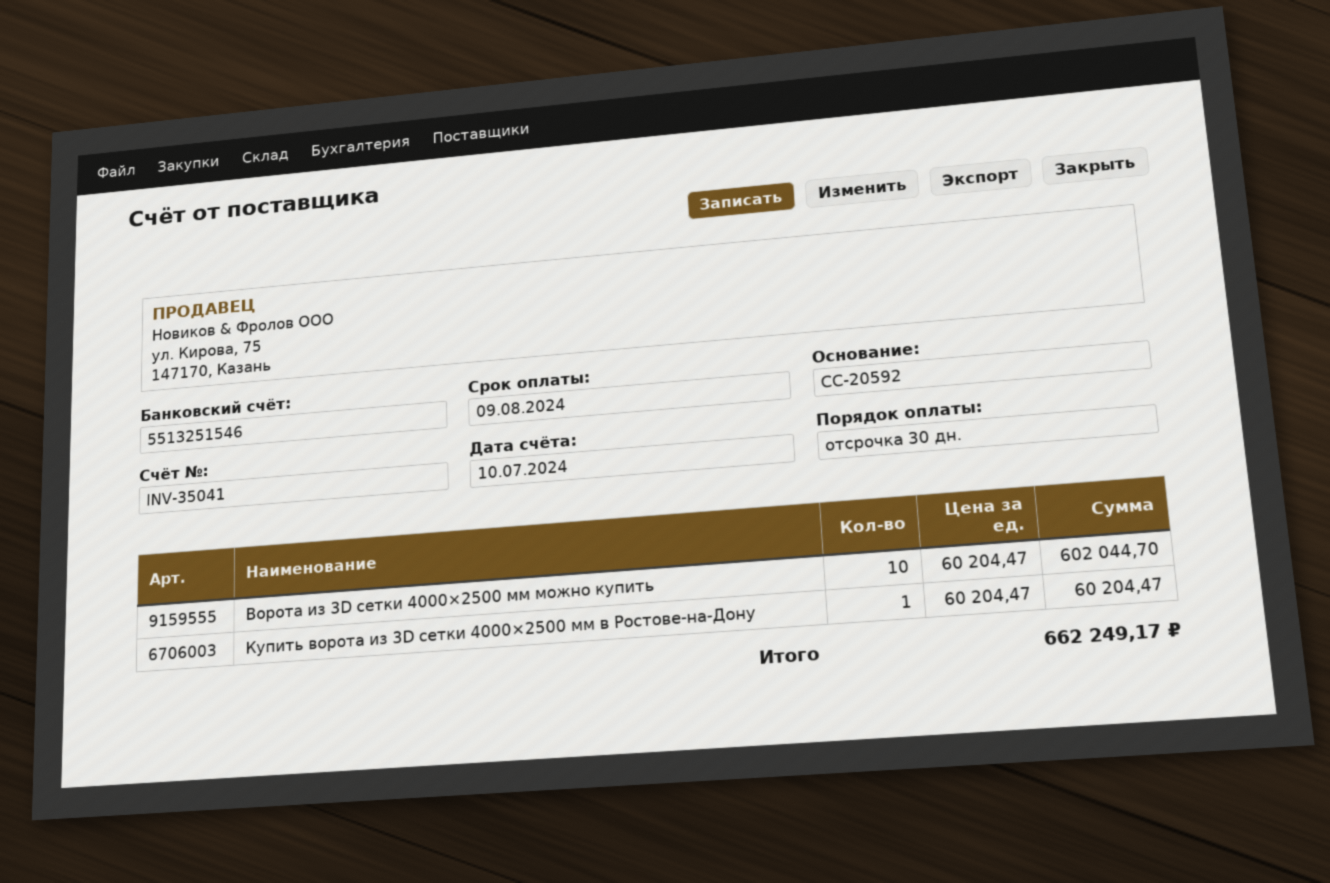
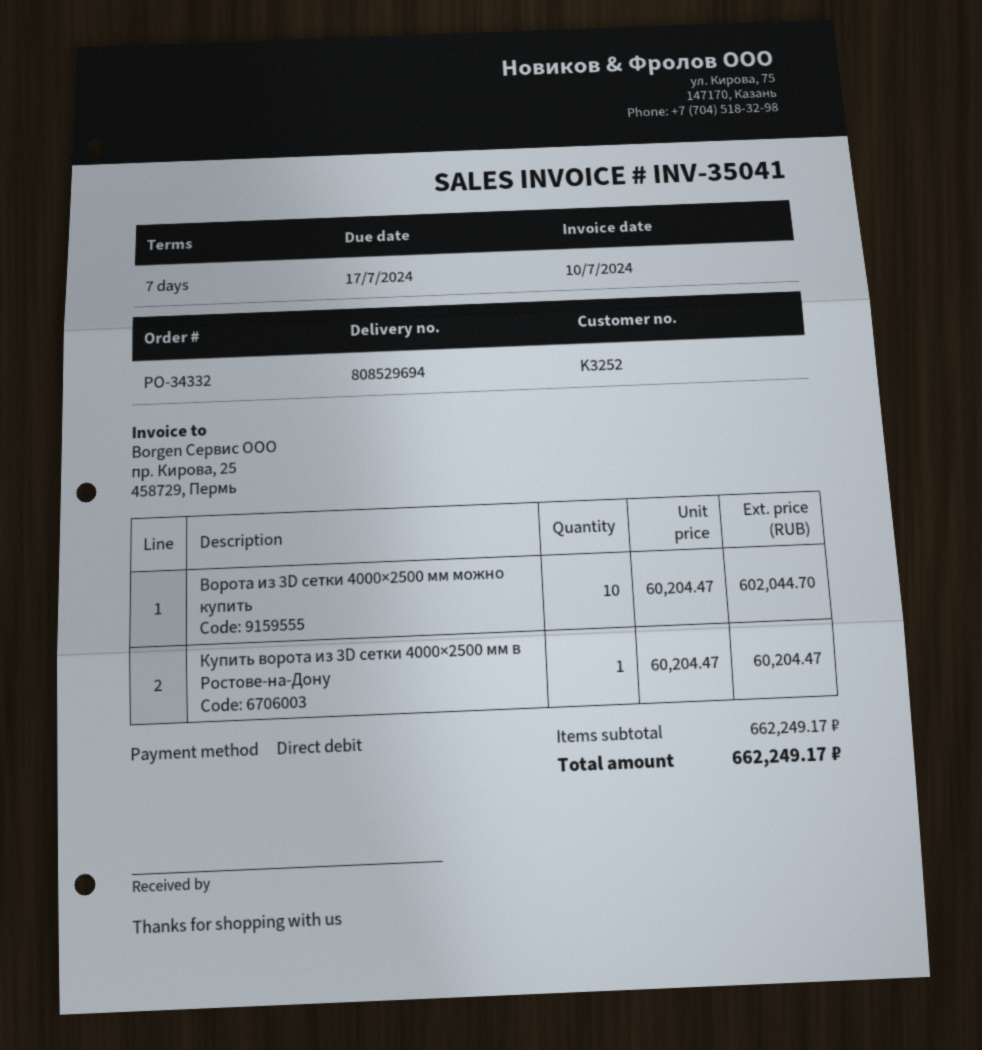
payment terms: 30 days -> 7 days
due date: 2024-08-09 -> 2024-07-17

